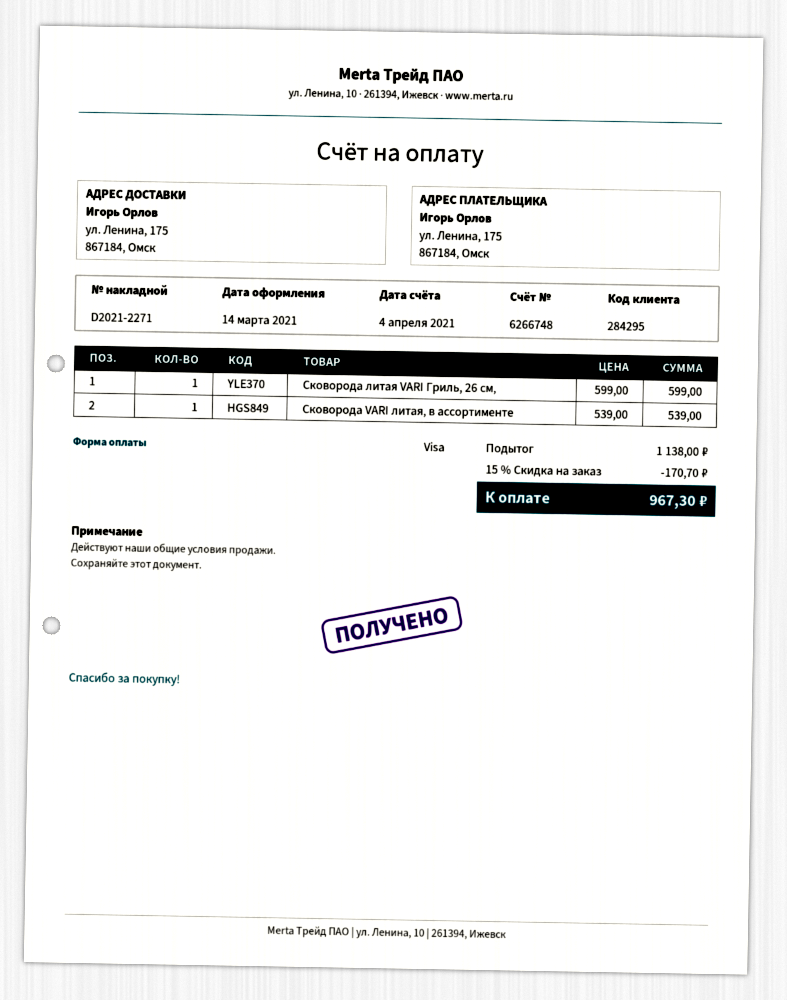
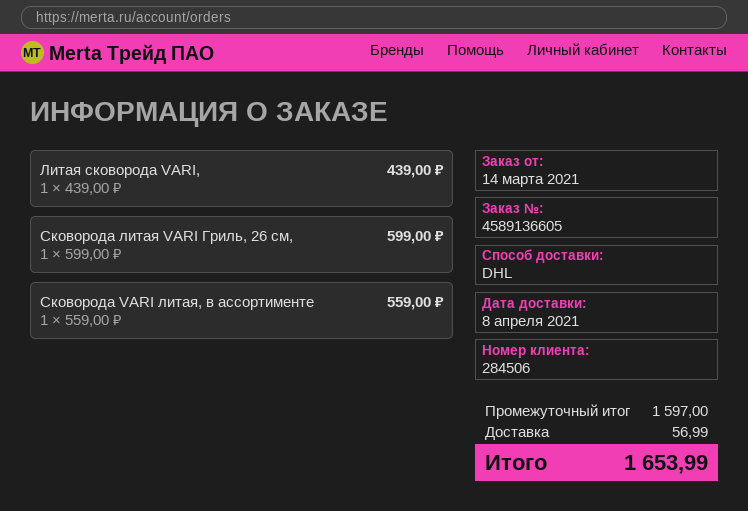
customer number: 284295 -> 284506
Сковорода VARI литая, в ассортименте: 1 x 539.00 = 539.00 -> 1 x 559.00 = 559.00
Литая сковорода VARI,: none -> 1 x 439.00 = 439.00
subtotal: 1138.00 -> 1597.00
discount: 15% = 170.70 -> none
shipping: none -> 56.99
total: 967.30 -> 1653.99

